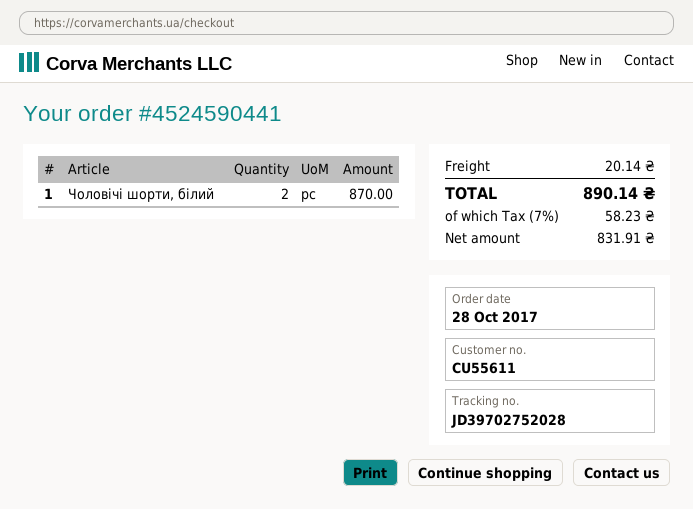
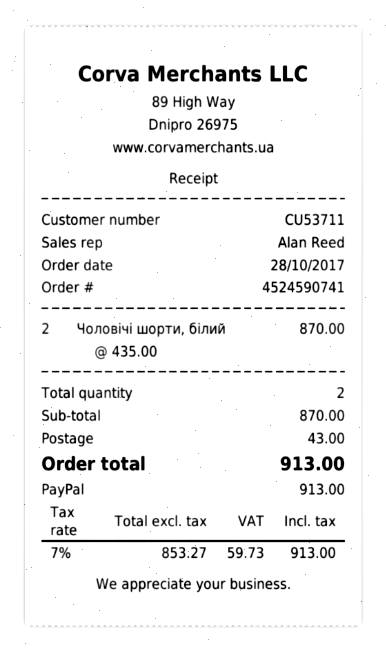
order number: 4524590441 -> 4524590741
customer number: CU55611 -> CU53711
shipping: 20.14 -> 43.00
net: 831.91 -> 853.27
tax: 7% = 58.23 -> 7% = 59.73
total: 890.14 -> 913.00

